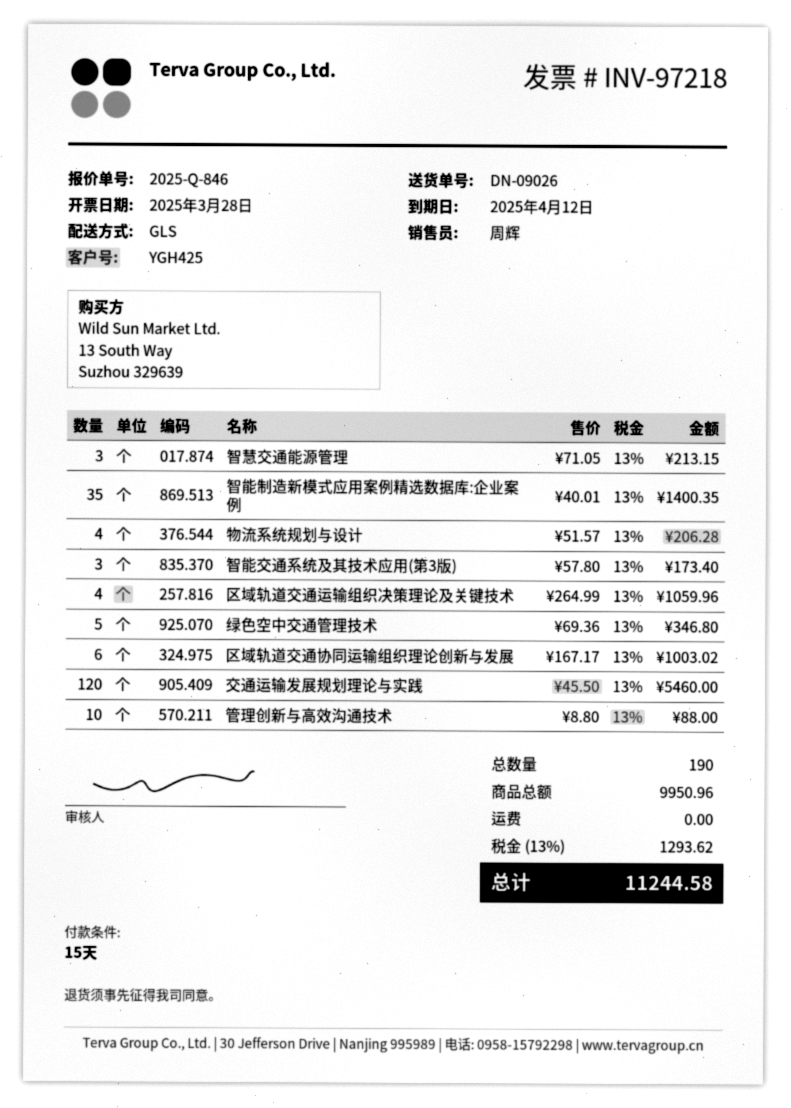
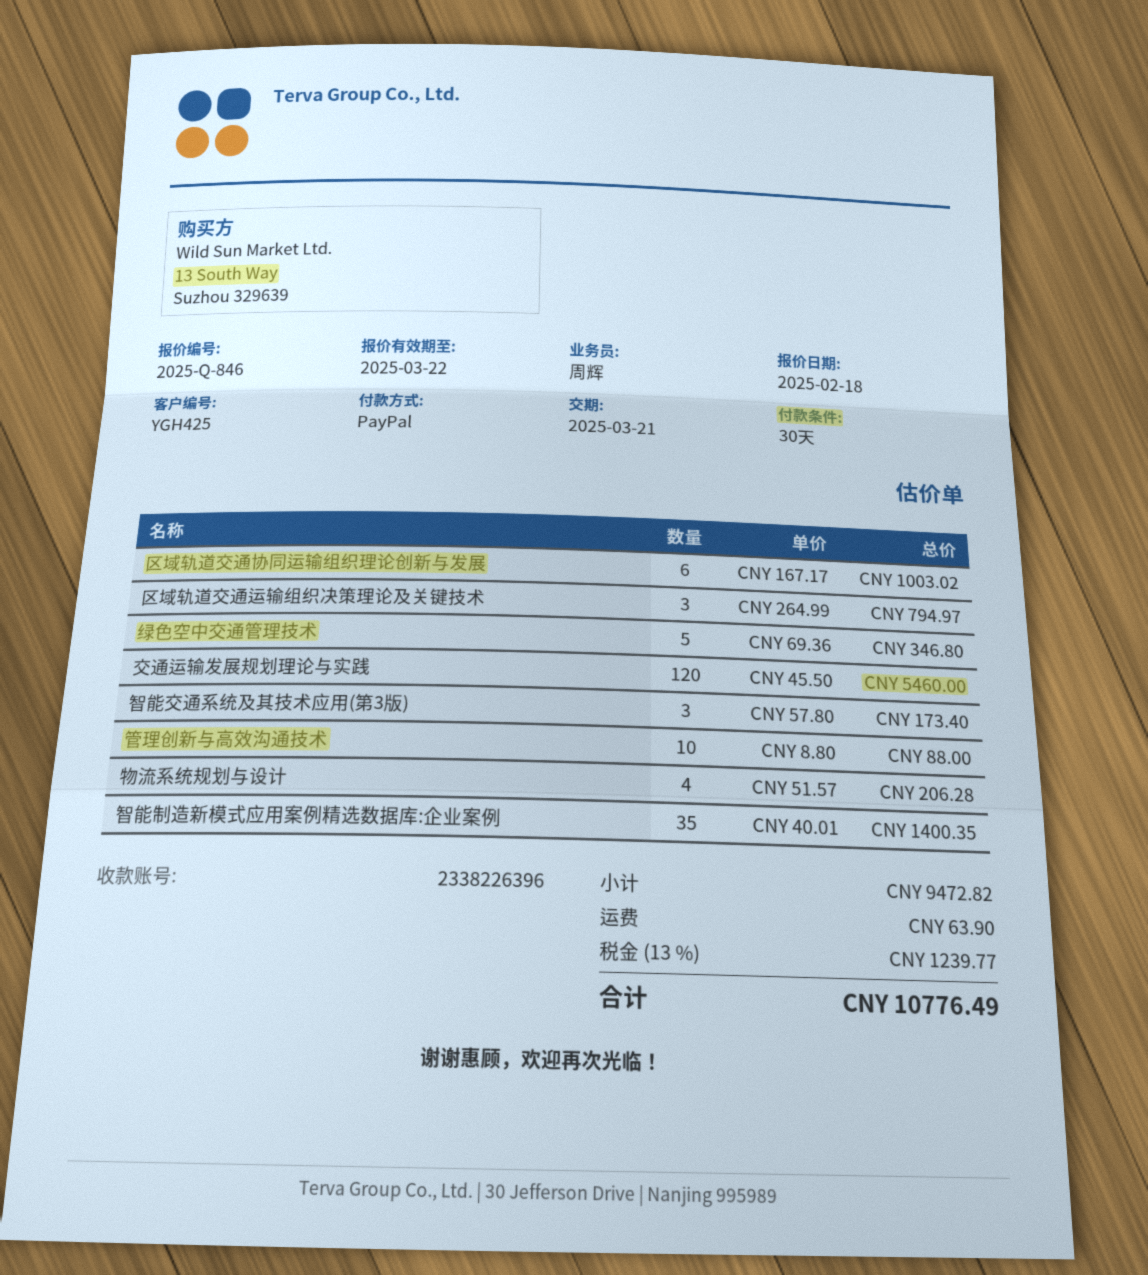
payment terms: 15 days -> 30 days
智慧交通能源管理: 3 x 71.05 = 213.15 -> none
区域轨道交通运输组织决策理论及关键技术: 4 x 264.99 = 1059.96 -> 3 x 264.99 = 794.97
subtotal: 9950.96 -> 9472.82
shipping: 0.00 -> 63.90
tax: 13% = 1293.62 -> 13% = 1239.77
total: 11244.58 -> 10776.49

